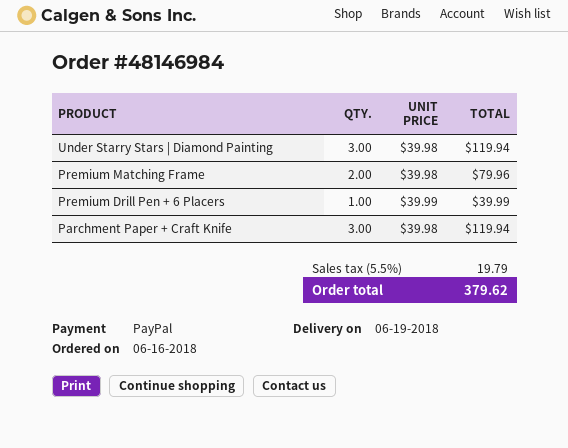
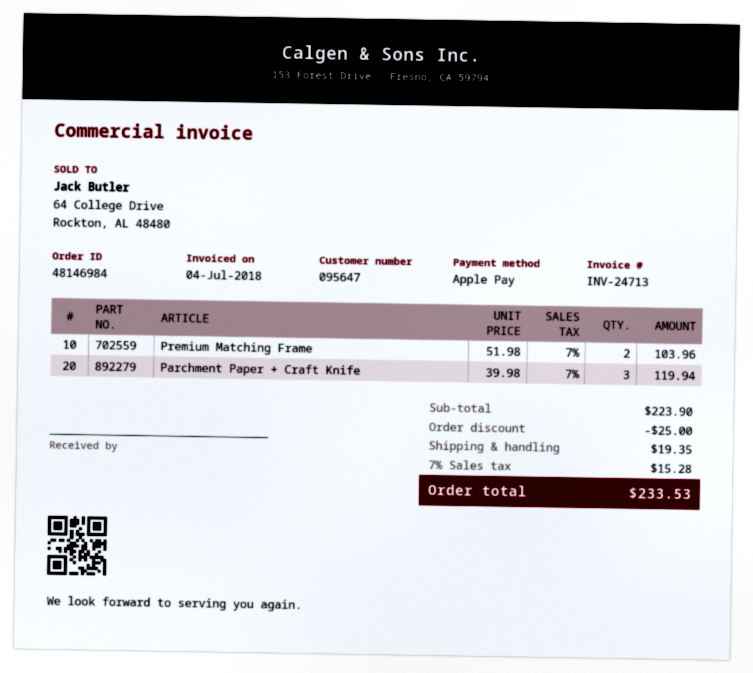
payment method: PayPal -> Apple Pay
Under Starry Stars | Diamond Painting: 3 x 39.98 = 119.94 -> none
Premium Matching Frame: 2 x 39.98 = 79.96 -> 2 x 51.98 = 103.96
Premium Drill Pen + 6 Placers: 1 x 39.99 = 39.99 -> none
discount: none -> 25.00
shipping: none -> 19.35
tax: 5.5% = 19.79 -> 7% = 15.28
total: 379.62 -> 233.53

